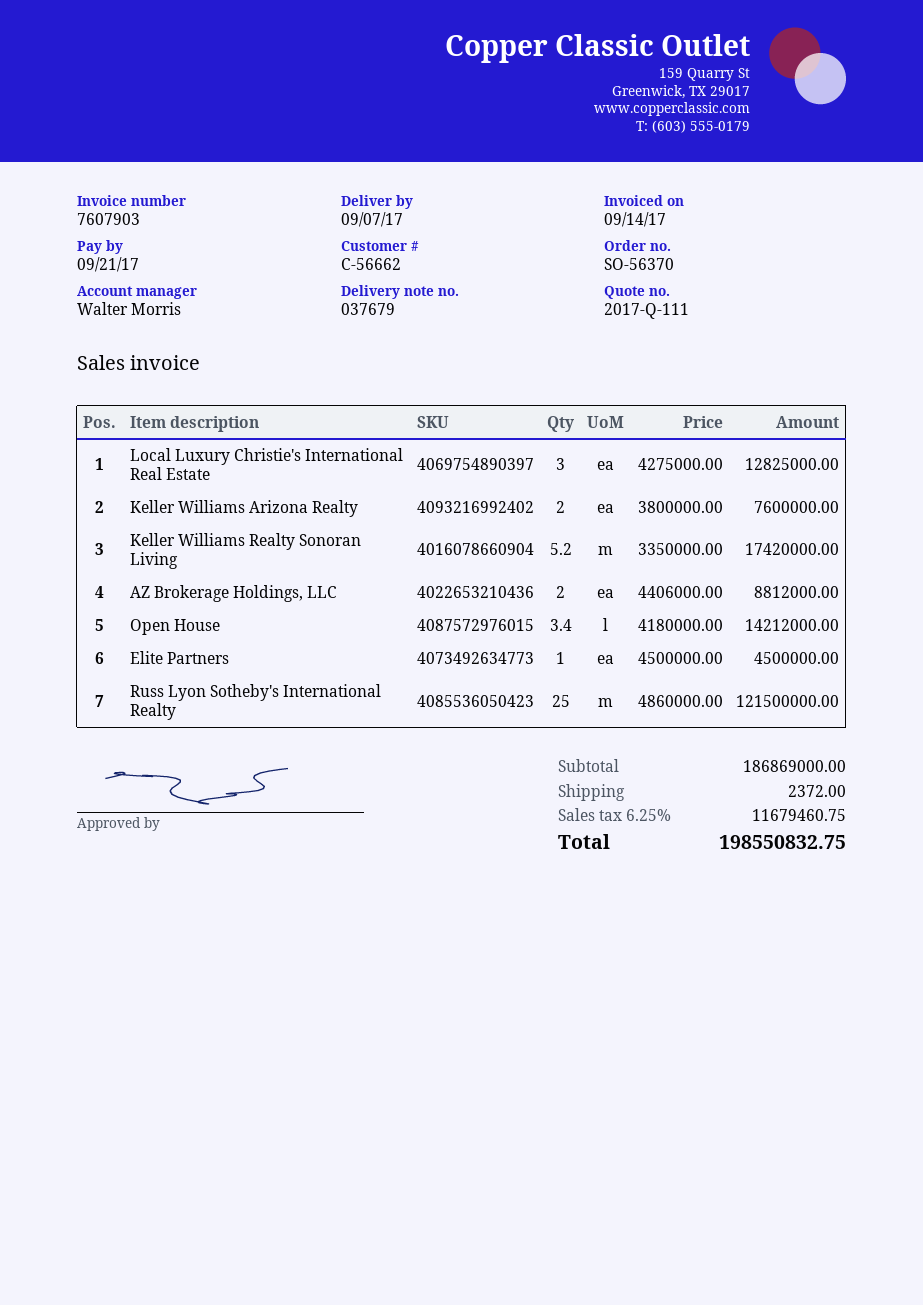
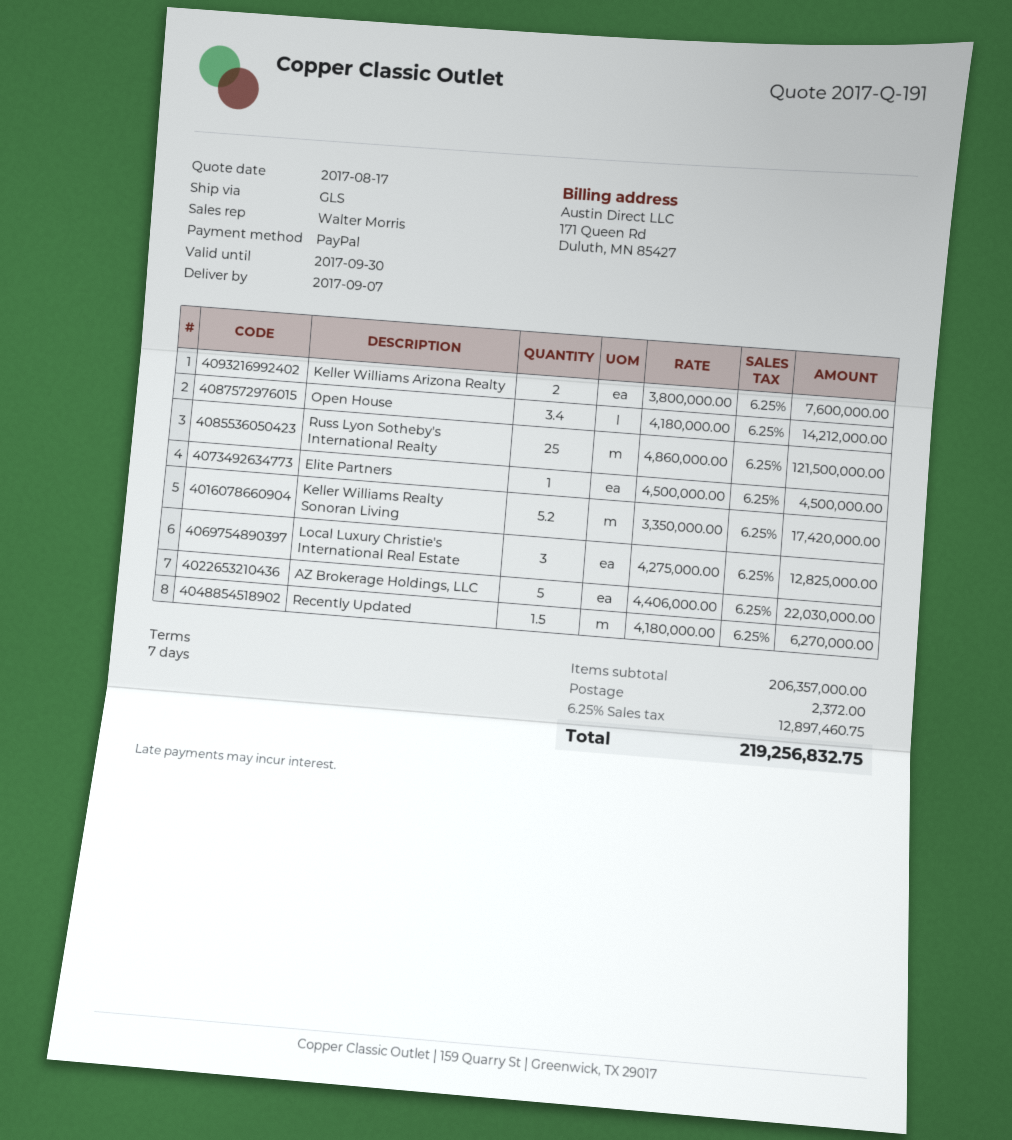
quote number: 2017-Q-111 -> 2017-Q-191
AZ Brokerage Holdings, LLC: 2 x 4406000.00 = 8812000.00 -> 5 x 4406000.00 = 22030000.00
Recently Updated: none -> 1.5 x 4180000.00 = 6270000.00
subtotal: 186869000.00 -> 206357000.00
tax: 6.25% = 11679460.75 -> 6.25% = 12897460.75
total: 198550832.75 -> 219256832.75

